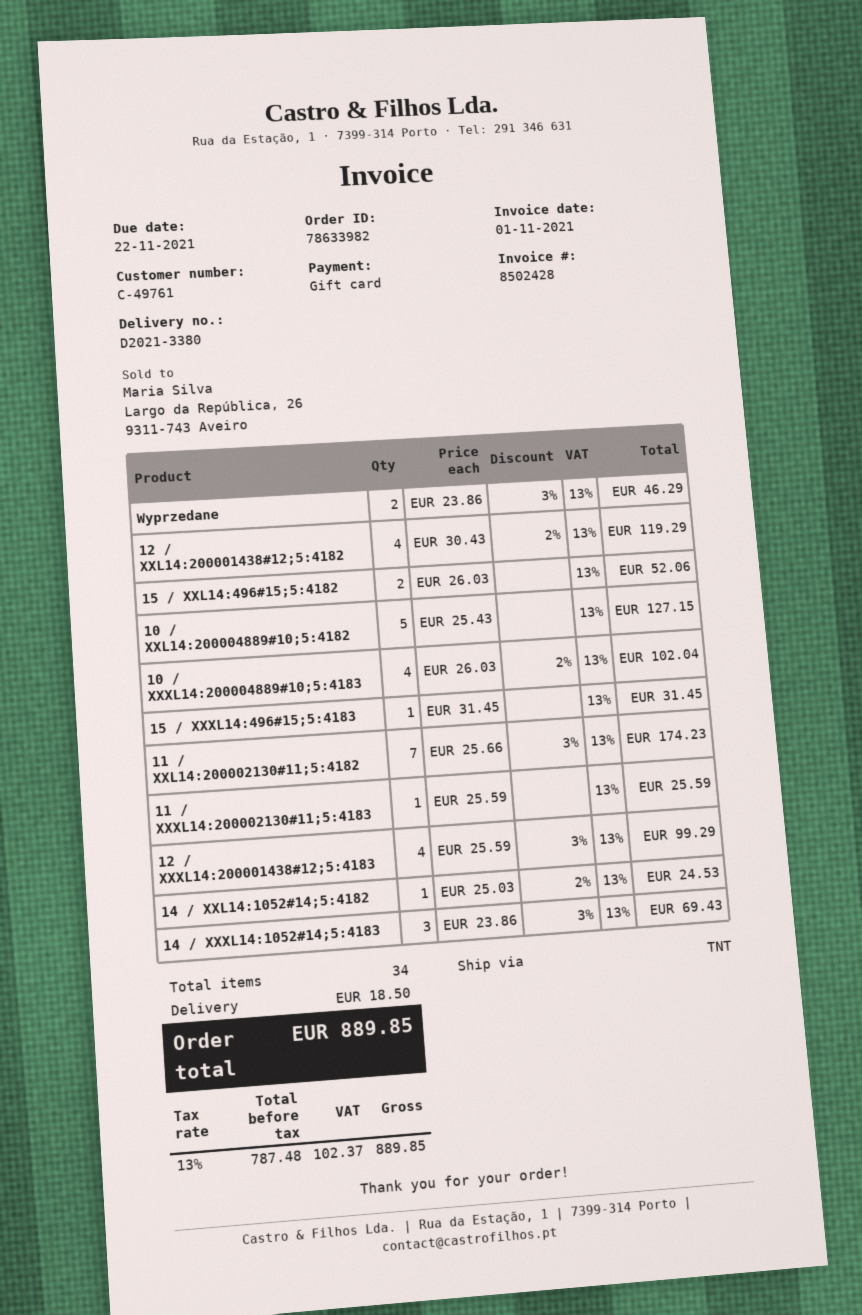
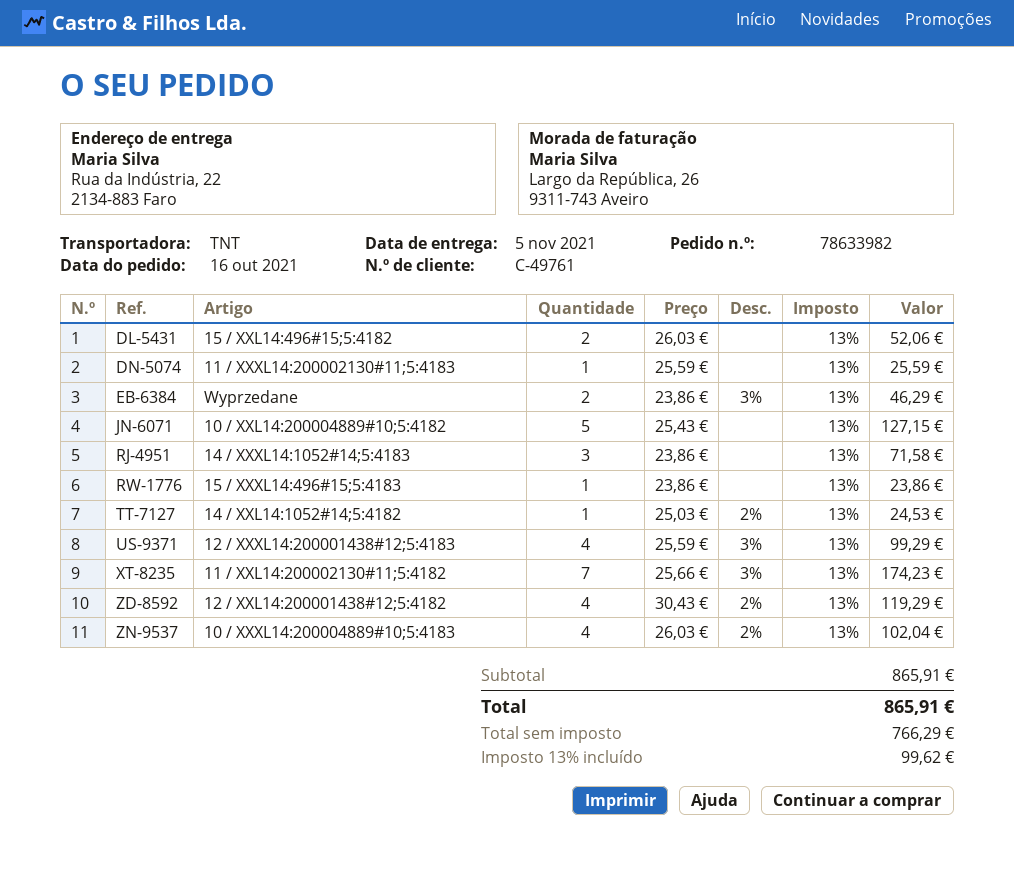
15 / XXXL14:496#15;5:4183: 1 x 31.45 = 31.45 -> 1 x 23.86 = 23.86
14 / XXXL14:1052#14;5:4183: 3 x 23.86 - 3% = 69.43 -> 3 x 23.86 = 71.58
shipping: 18.50 -> none
net: 787.48 -> 766.29
tax: 13% = 102.37 -> 13% = 99.62
total: 889.85 -> 865.91

